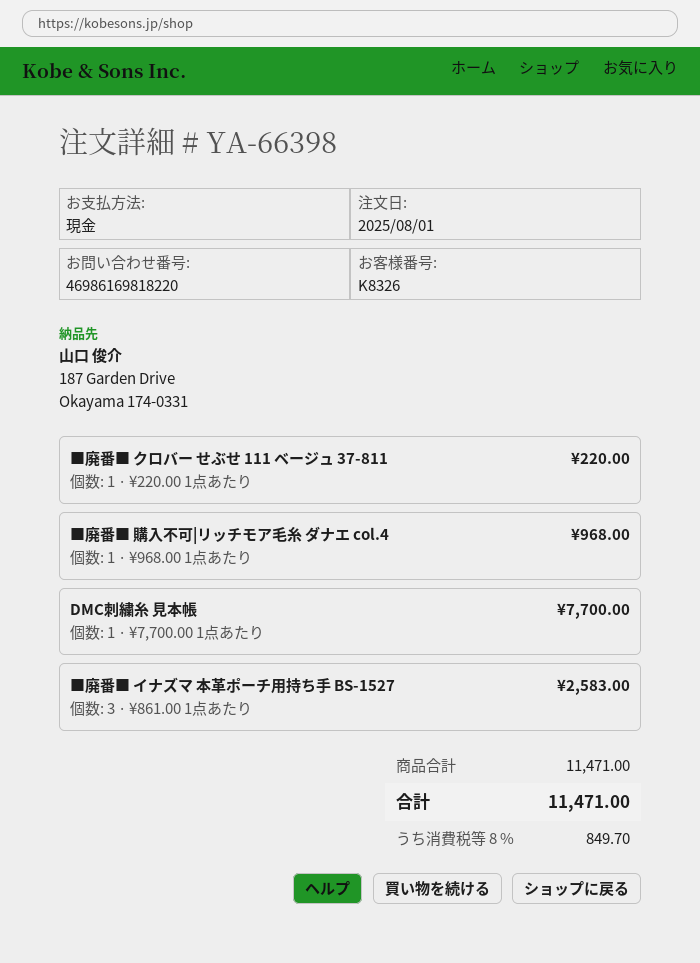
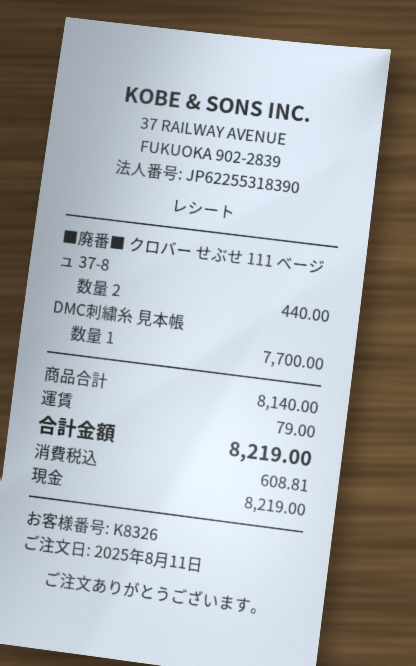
order date: 2025-08-01 -> 2025-08-11
■廃番■ クロバー せぶせ 111 ベージュ 37-811: 1 for 220.00 -> 2 for 440.00
■廃番■ 購入不可|リッチモア毛糸 ダナエ col.4: 1 for 968.00 -> none
■廃番■ イナズマ 本革ポーチ用持ち手 BS-1527: 3 for 2583.00 -> none
subtotal: 11471.00 -> 8140.00
shipping: none -> 79.00
tax: 849.70 -> 608.81
total: 11471.00 -> 8219.00

